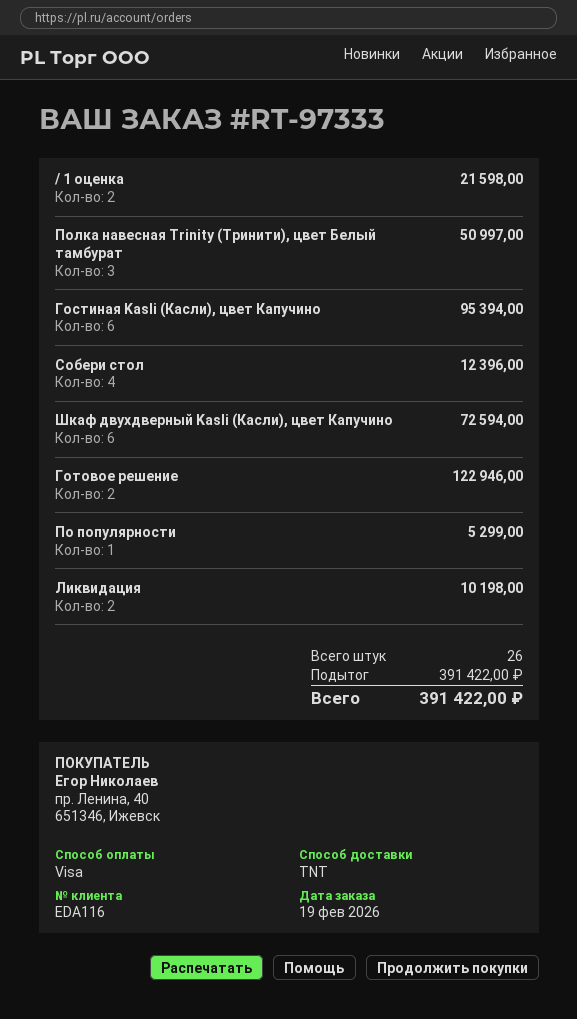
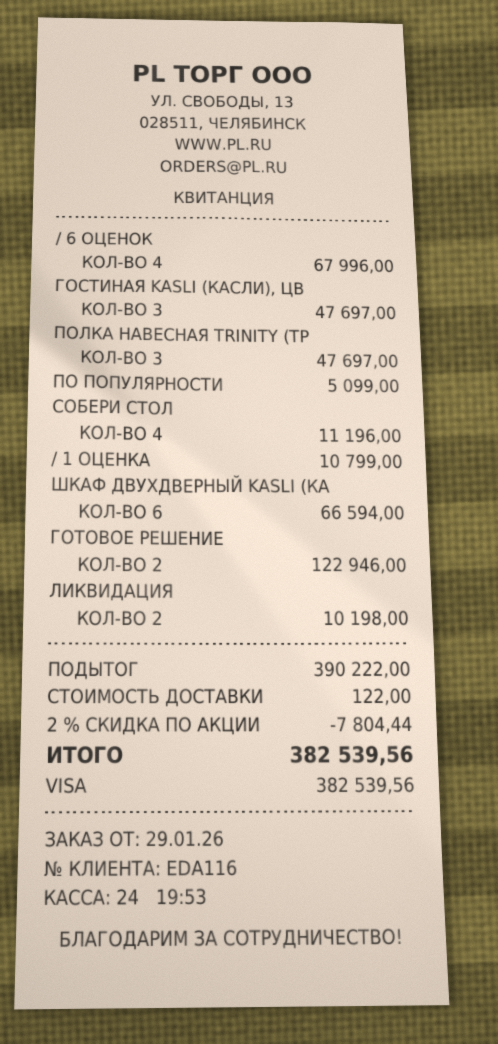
order date: 2026-02-19 -> 2026-01-29
/ 1 оценка: 2 for 21598.00 -> 1 for 10799.00
Полка навесная Trinity (Тринити), цвет Белый тамбурат: 3 for 50997.00 -> 3 for 47697.00
Гостиная Kasli (Касли), цвет Капучино: 6 for 95394.00 -> 3 for 47697.00
Собери стол: 4 for 12396.00 -> 4 for 11196.00
Шкаф двухдверный Kasli (Касли), цвет Капучино: 6 for 72594.00 -> 6 for 66594.00
По популярности: 1 for 5299.00 -> 1 for 5099.00
/ 6 ОЦЕНОК: none -> 4 for 67996.00
subtotal: 391422.00 -> 390222.00
discount: none -> 2% = 7804.44
shipping: none -> 122.00
total: 391422.00 -> 382539.56

